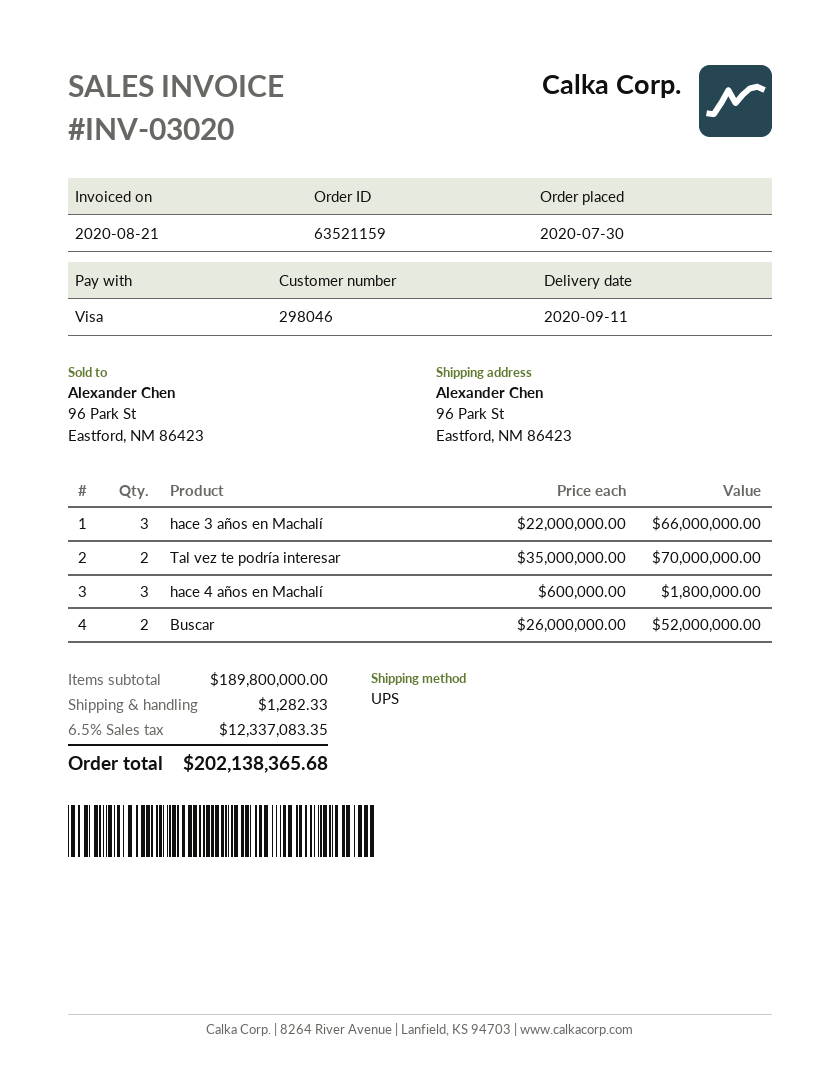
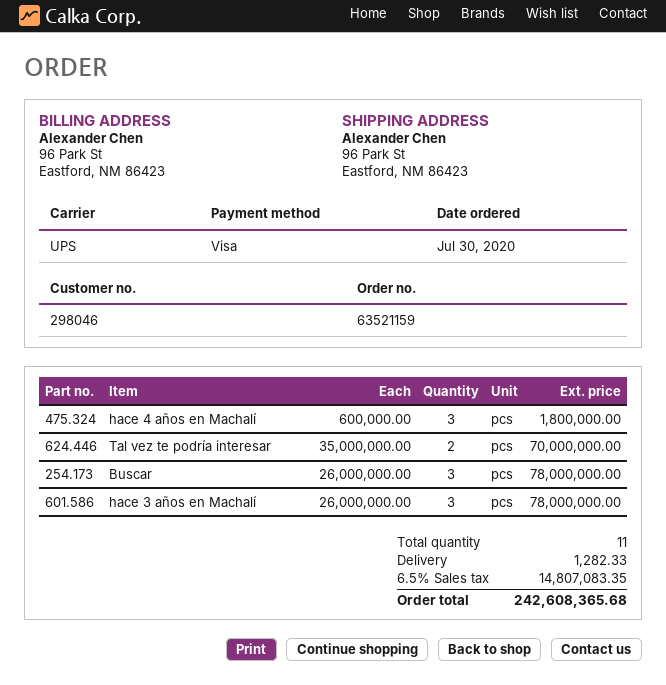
hace 3 años en Machalí: 3 x 22000000.00 = 66000000.00 -> 3 x 26000000.00 = 78000000.00
Buscar: 2 x 26000000.00 = 52000000.00 -> 3 x 26000000.00 = 78000000.00
tax: 6.5% = 12337083.35 -> 6.5% = 14807083.35
total: 202138365.68 -> 242608365.68

